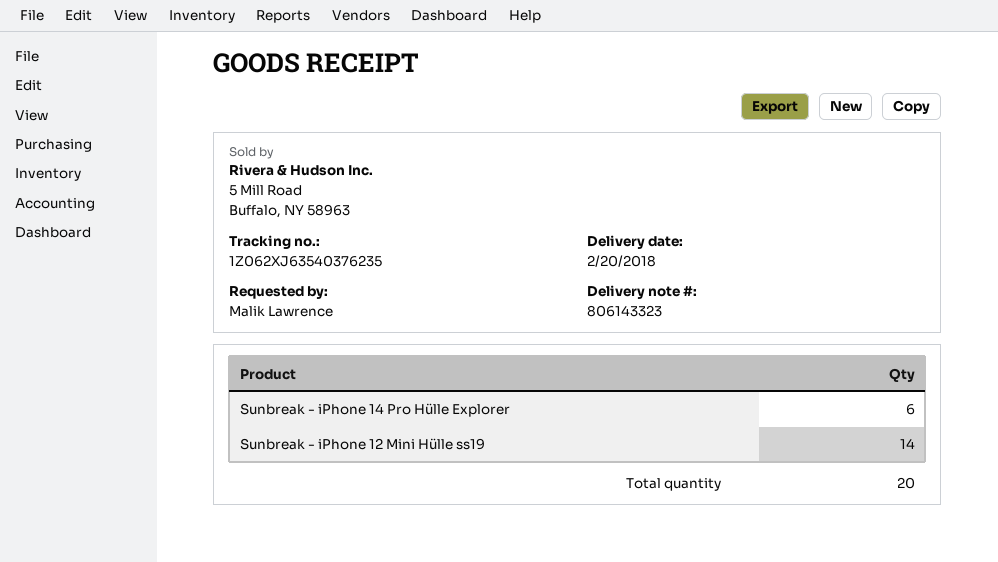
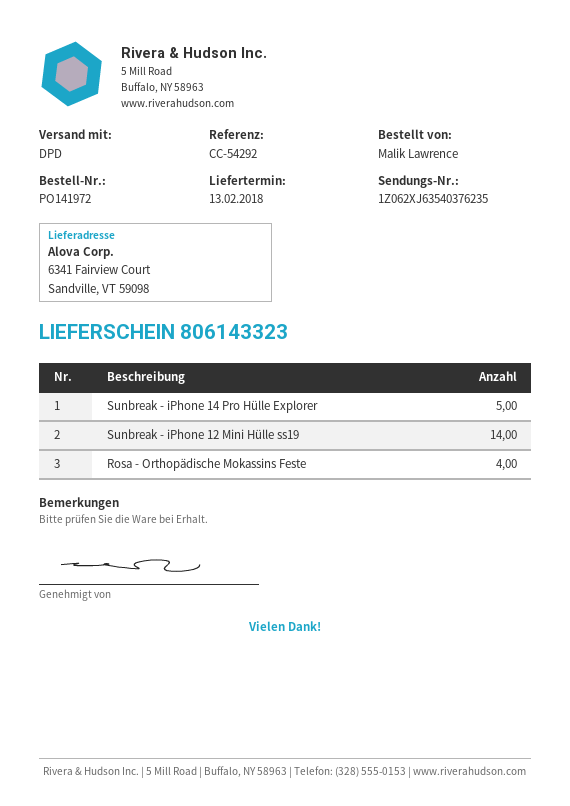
delivery date: 2018-02-20 -> 2018-02-13
Sunbreak - iPhone 14 Pro Hülle Explorer: 6 -> 5
Rosa - Orthopädische Mokassins Feste: none -> 4

